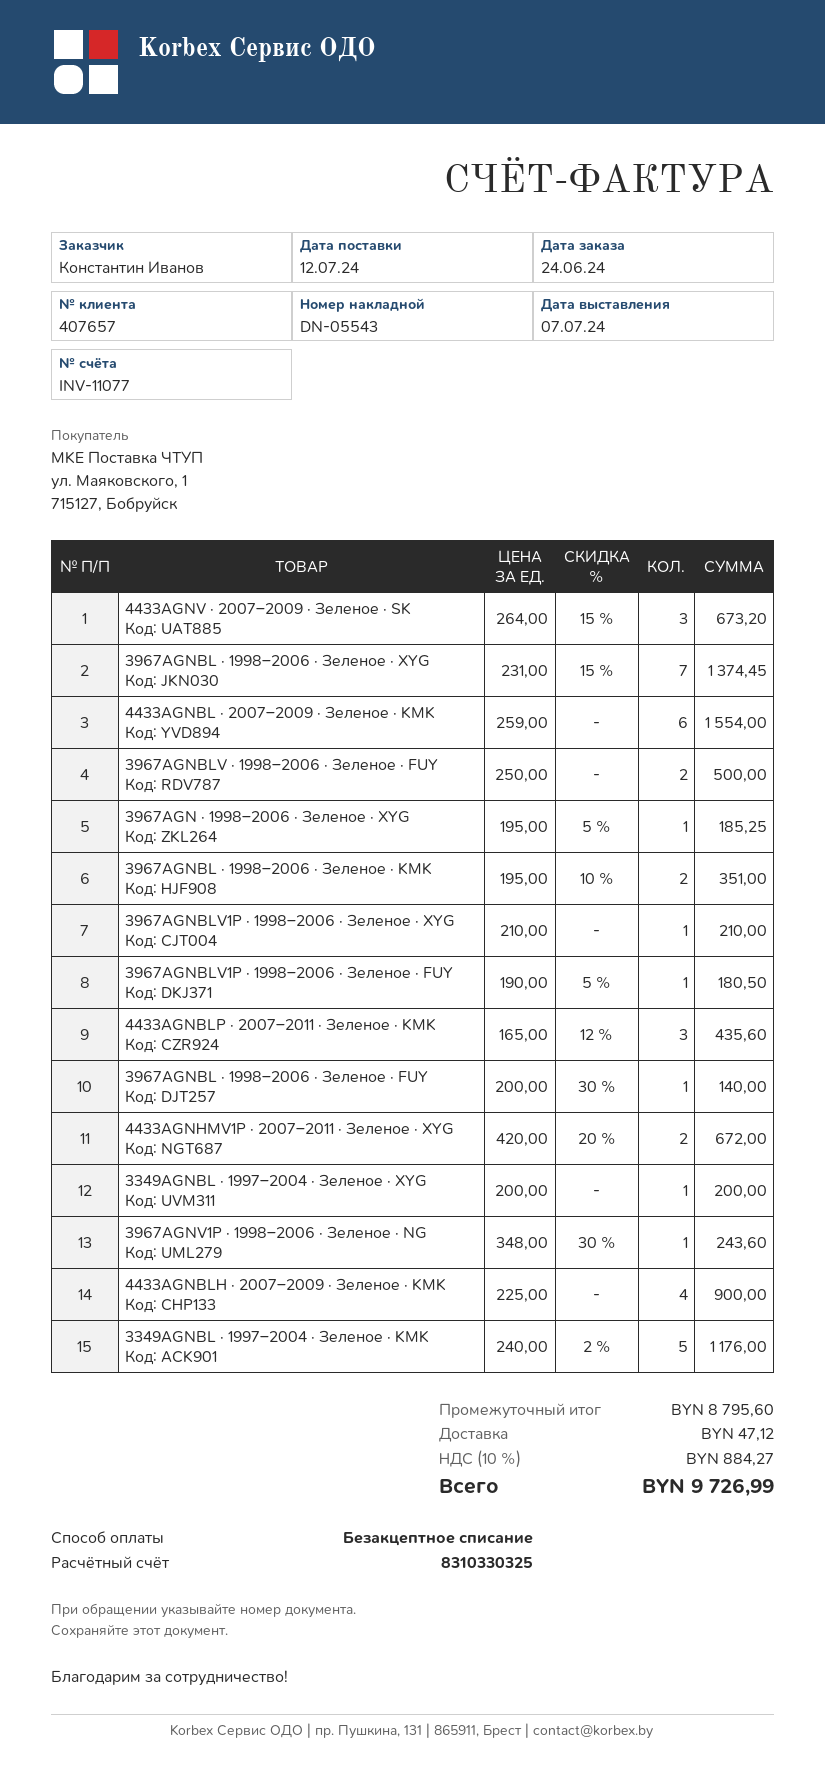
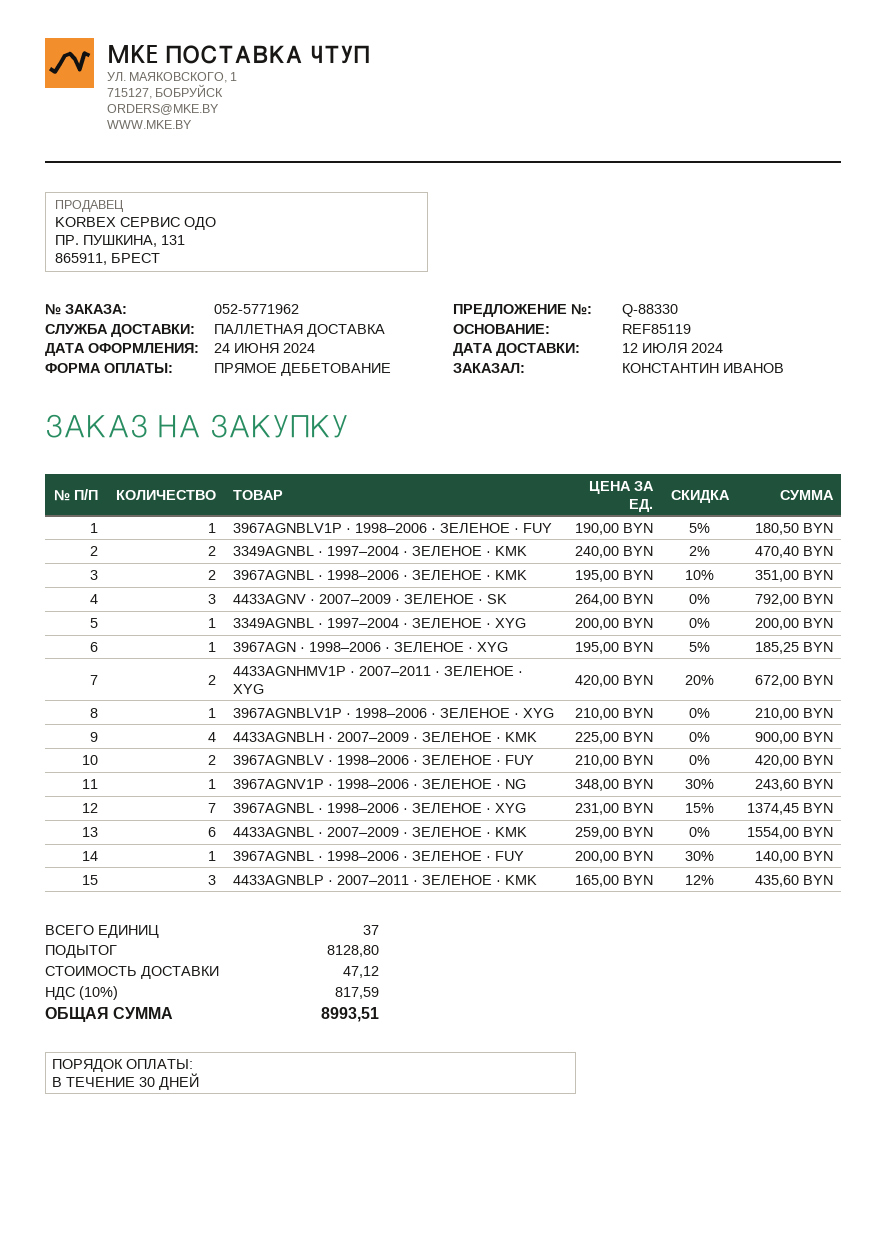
4433AGNV · 2007–2009 · Зеленое · SK: 3 x 264.00 - 15% = 673.20 -> 3 x 264.00 = 792.00
3967AGNBLV · 1998–2006 · Зеленое · FUY: 2 x 250.00 = 500.00 -> 2 x 210.00 = 420.00
3349AGNBL · 1997–2004 · Зеленое · KMK: 5 x 240.00 - 2% = 1176.00 -> 2 x 240.00 - 2% = 470.40
subtotal: 8795.60 -> 8128.80
tax: 10% = 884.27 -> 10% = 817.59
total: 9726.99 -> 8993.51

